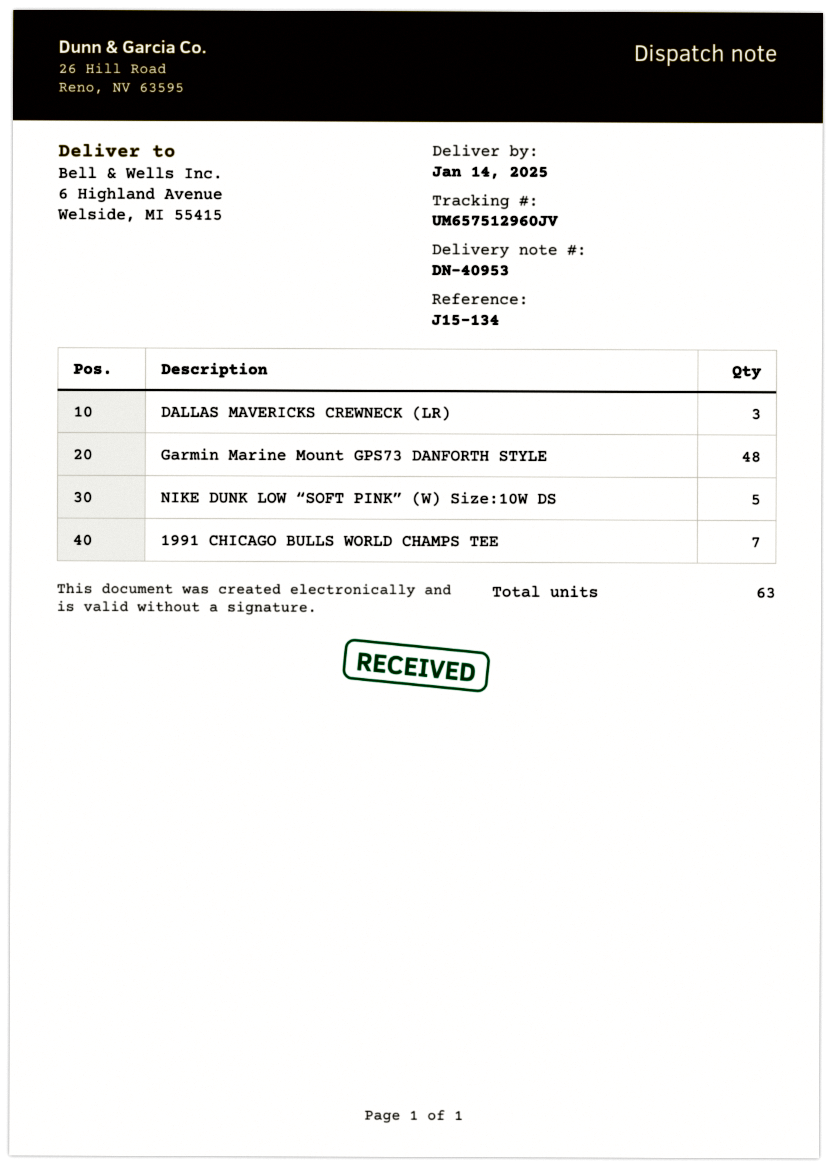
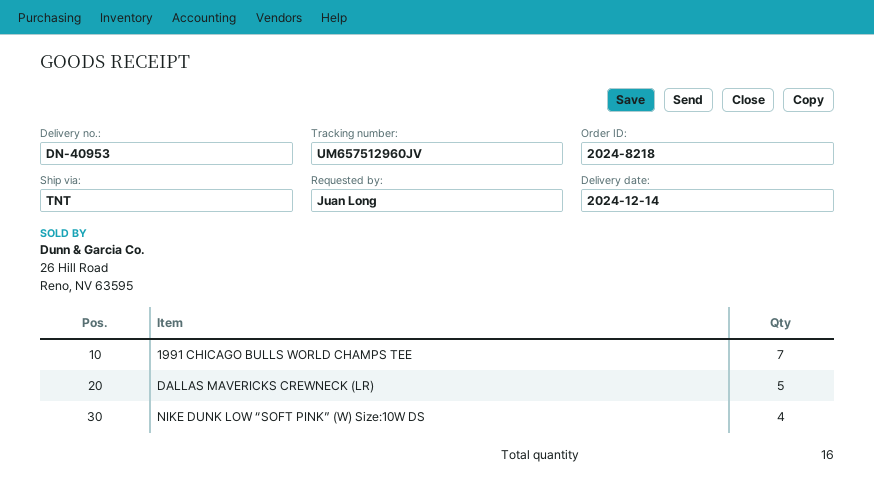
delivery date: 2025-01-14 -> 2024-12-14
DALLAS MAVERICKS CREWNECK (LR): 3 -> 5
Garmin Marine Mount GPS73 DANFORTH STYLE: 48 -> none
NIKE DUNK LOW “SOFT PINK” (W) Size:10W DS: 5 -> 4
total quantity: 63 -> 16

